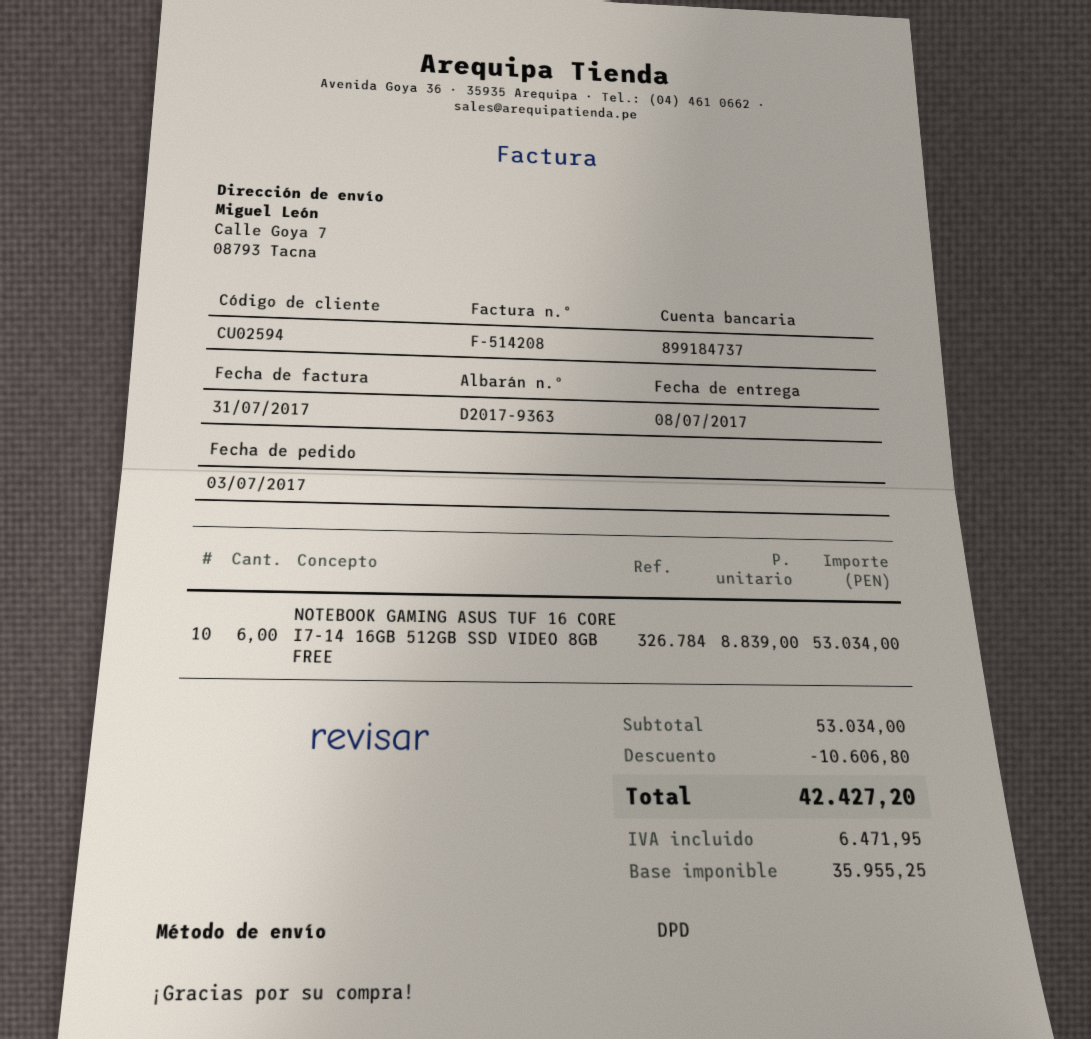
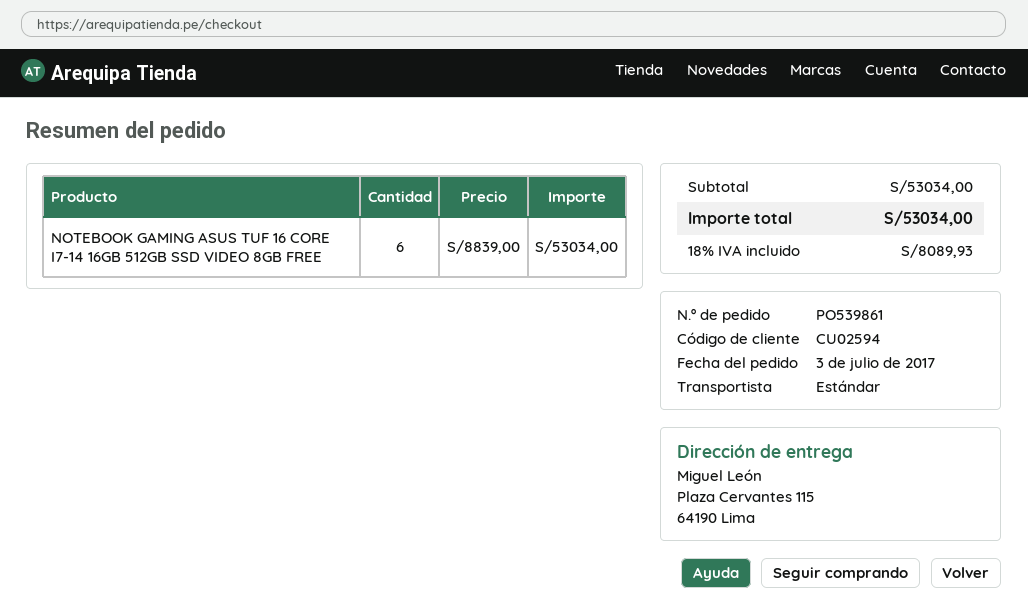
shipping method: DPD -> standard
ship to: Calle Goya 7, 08793 Tacna -> Plaza Cervantes 115, 64190 Lima
discount: 10606.80 -> none
tax: 6471.95 -> 8089.93
total: 42427.20 -> 53034.00

